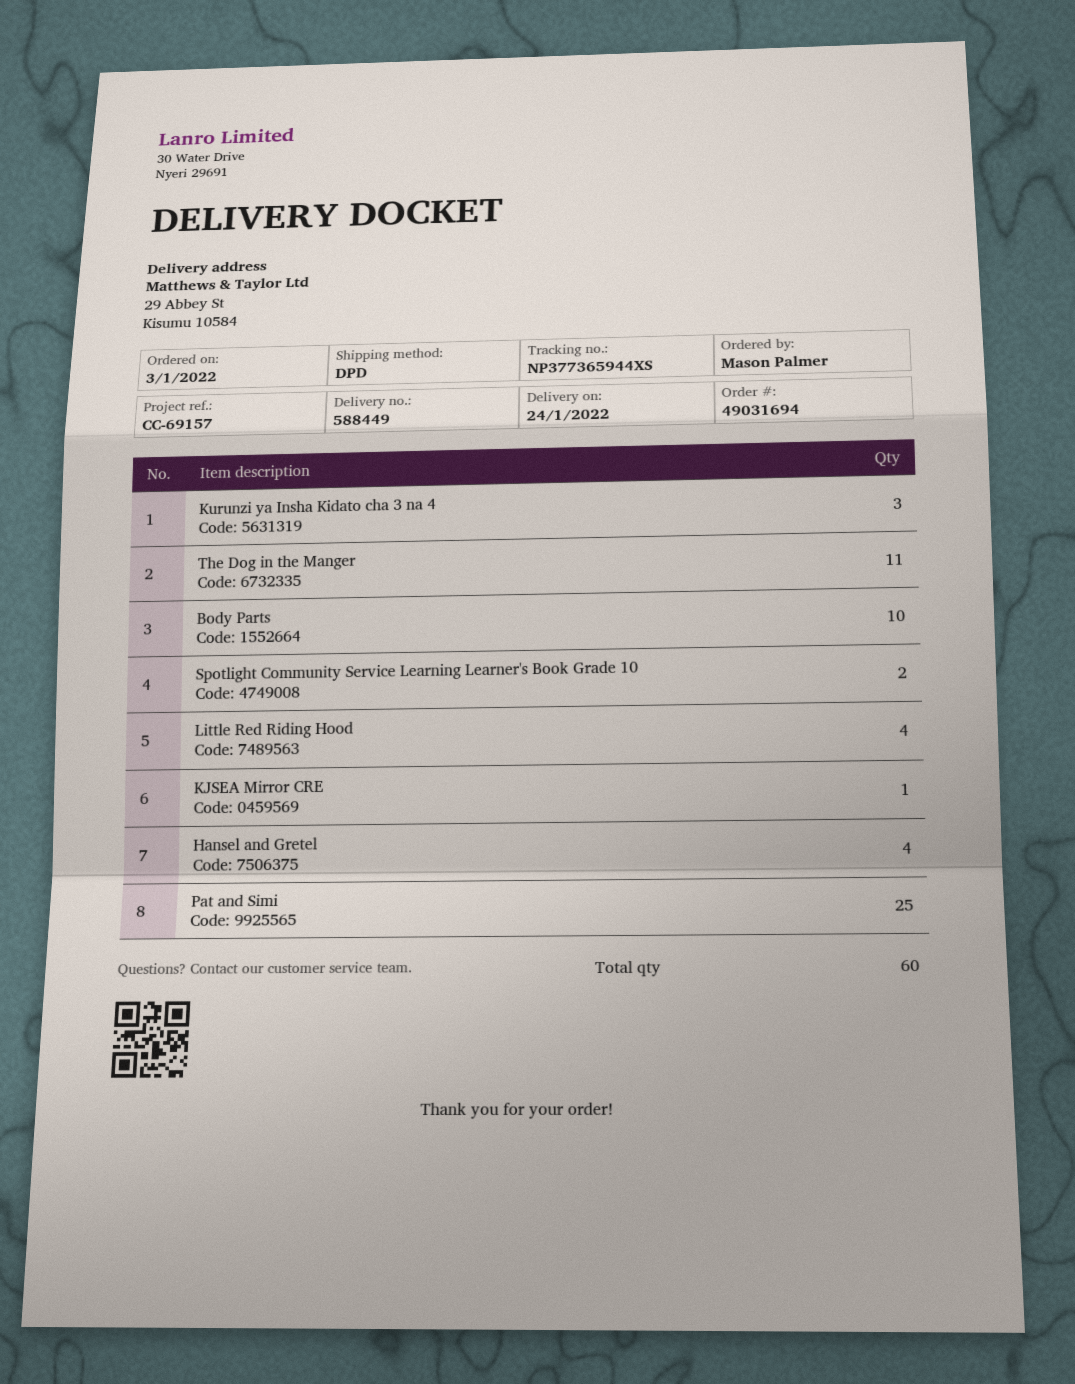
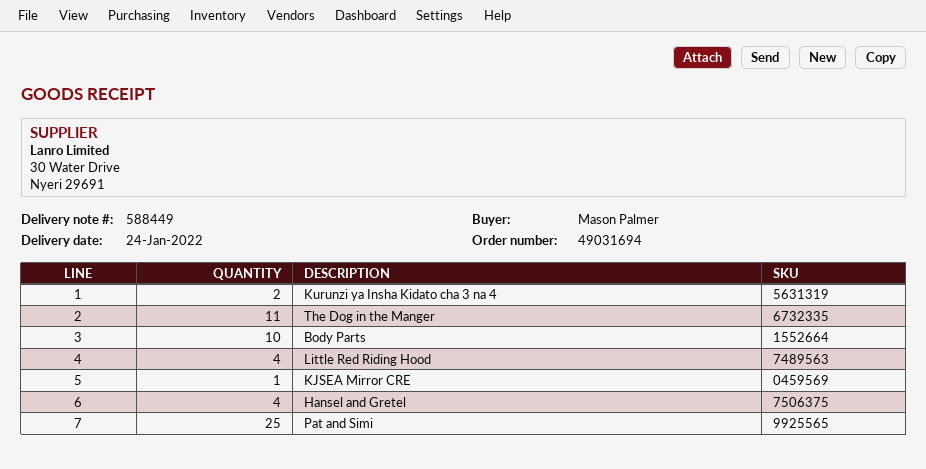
Kurunzi ya Insha Kidato cha 3 na 4: 3 -> 2
Spotlight Community Service Learning Learner's Book Grade 10: 2 -> none

